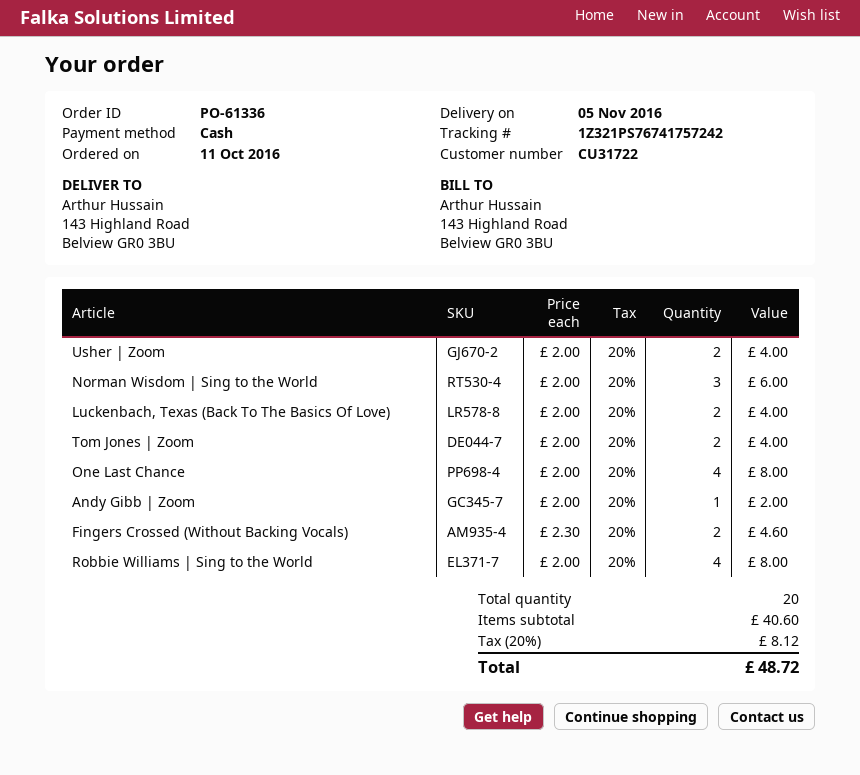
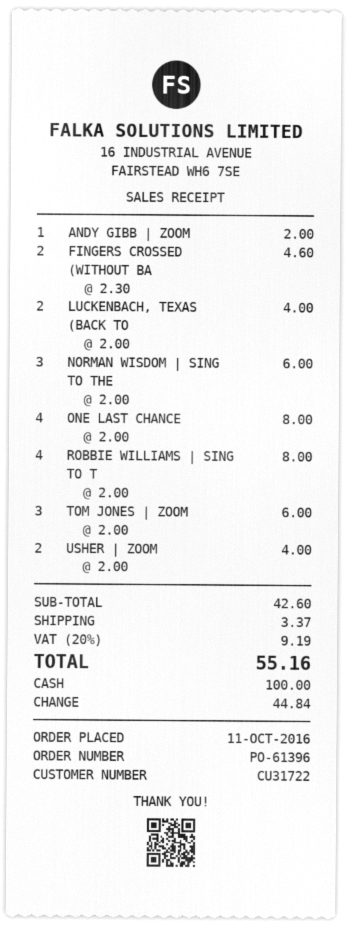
order number: PO-61336 -> PO-61396
Tom Jones | Zoom: 2 x 2.00 = 4.00 -> 3 x 2.00 = 6.00
subtotal: 40.60 -> 42.60
shipping: none -> 3.37
tax: 20% = 8.12 -> 20% = 9.19
total: 48.72 -> 55.16

